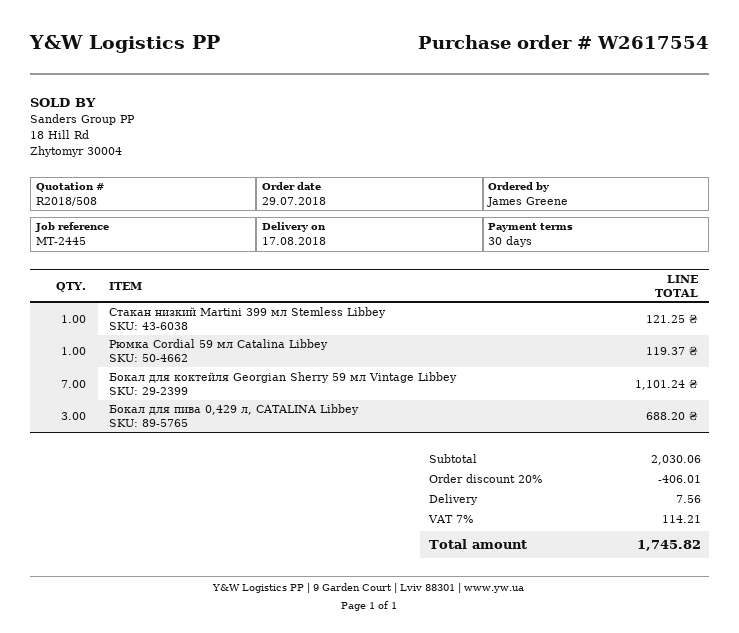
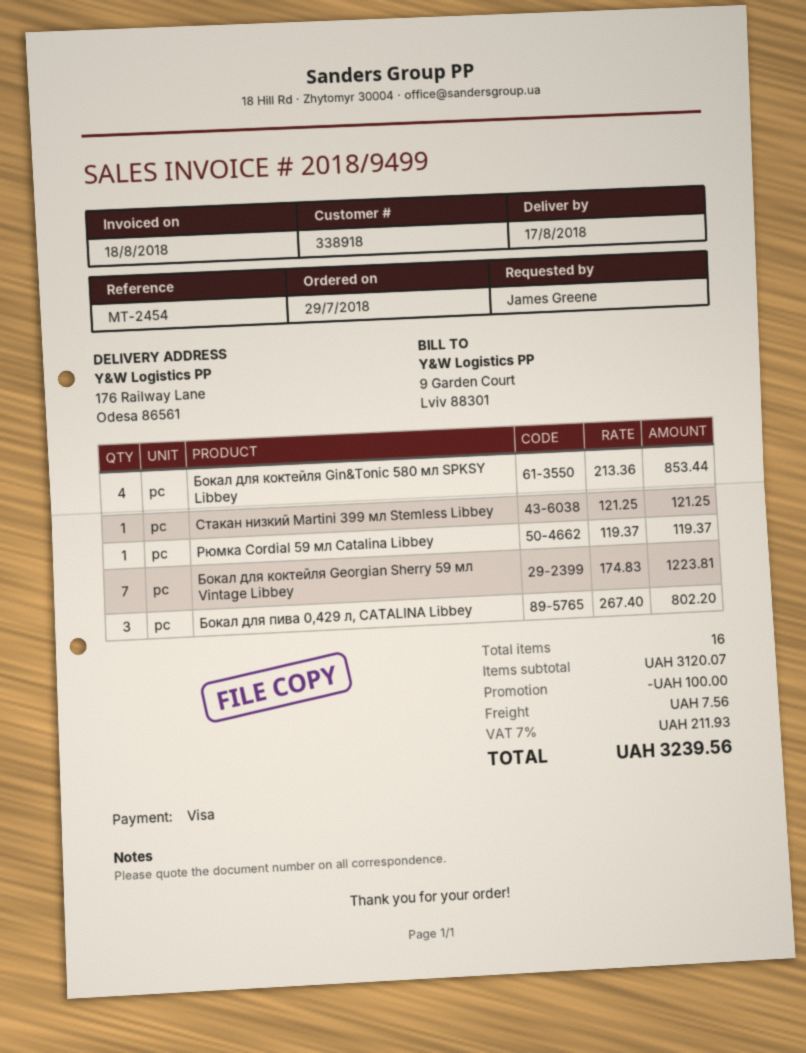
reference: MT-2445 -> MT-2454
Бокал для коктейля Georgian Sherry 59 мл Vintage Libbey: 7 for 1101.24 -> 7 for 1223.81
Бокал для пива 0,429 л, CATALINA Libbey: 3 for 688.20 -> 3 for 802.20
Бокал для коктейля Gin&Tonic 580 мл SPKSY Libbey: none -> 4 for 853.44
subtotal: 2030.06 -> 3120.07
discount: 406.01 -> 100.00
tax: 7% = 114.21 -> 7% = 211.93
total: 1745.82 -> 3239.56

